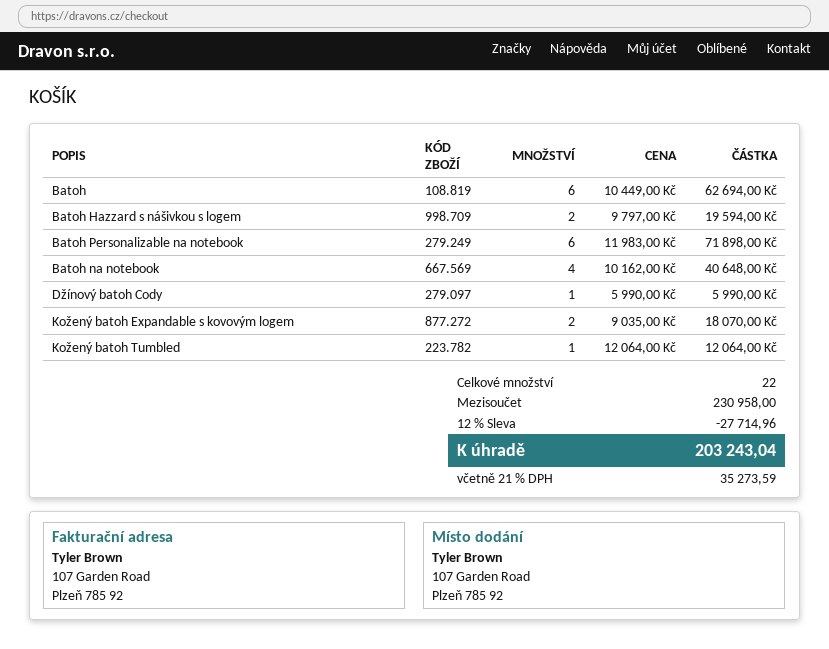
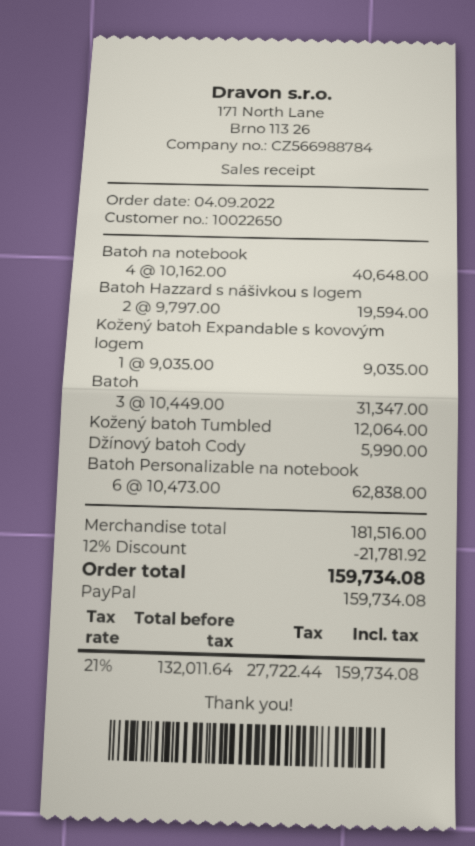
Batoh: 6 x 10449.00 = 62694.00 -> 3 x 10449.00 = 31347.00
Batoh Personalizable na notebook: 6 x 11983.00 = 71898.00 -> 6 x 10473.00 = 62838.00
Kožený batoh Expandable s kovovým logem: 2 x 9035.00 = 18070.00 -> 1 x 9035.00 = 9035.00
subtotal: 230958.00 -> 181516.00
discount: 12% = 27714.96 -> 12% = 21781.92
tax: 21% = 35273.59 -> 21% = 27722.44
total: 203243.04 -> 159734.08

